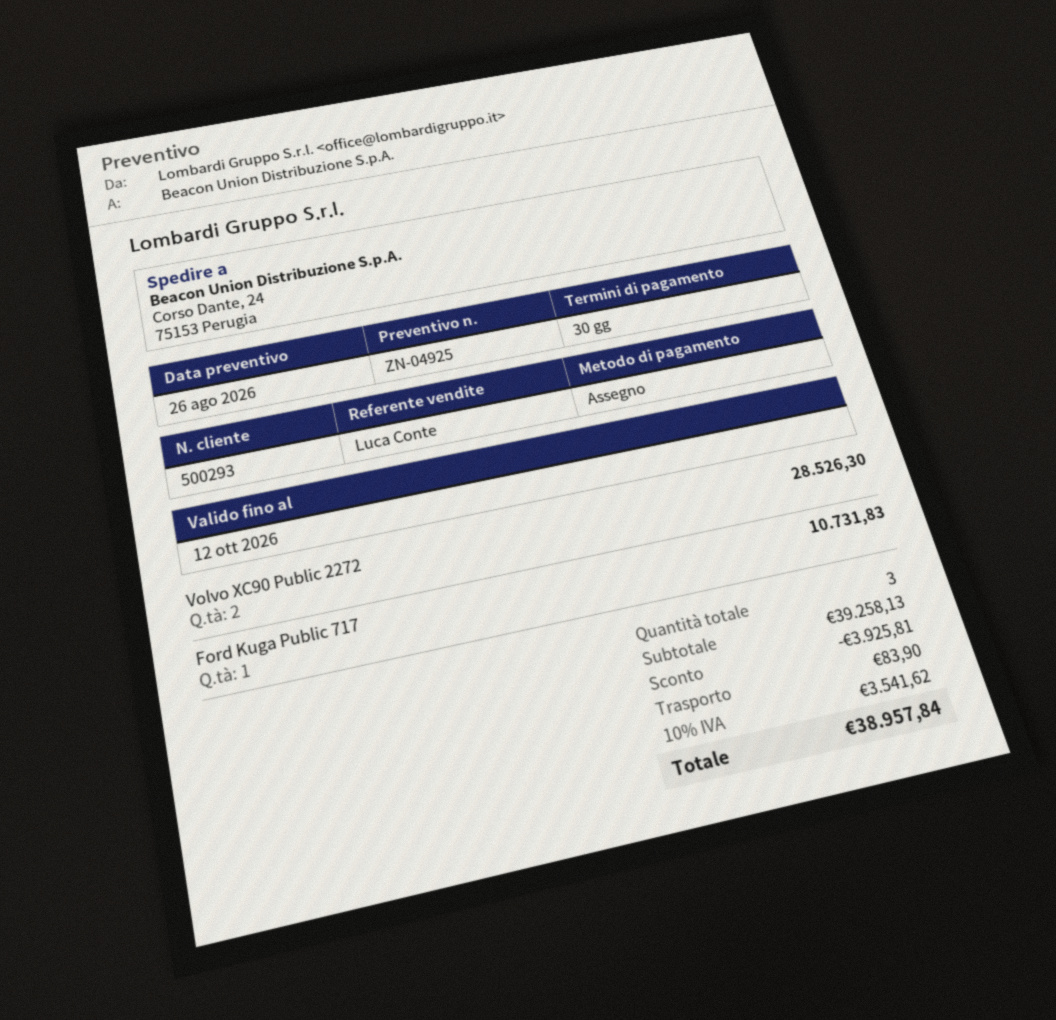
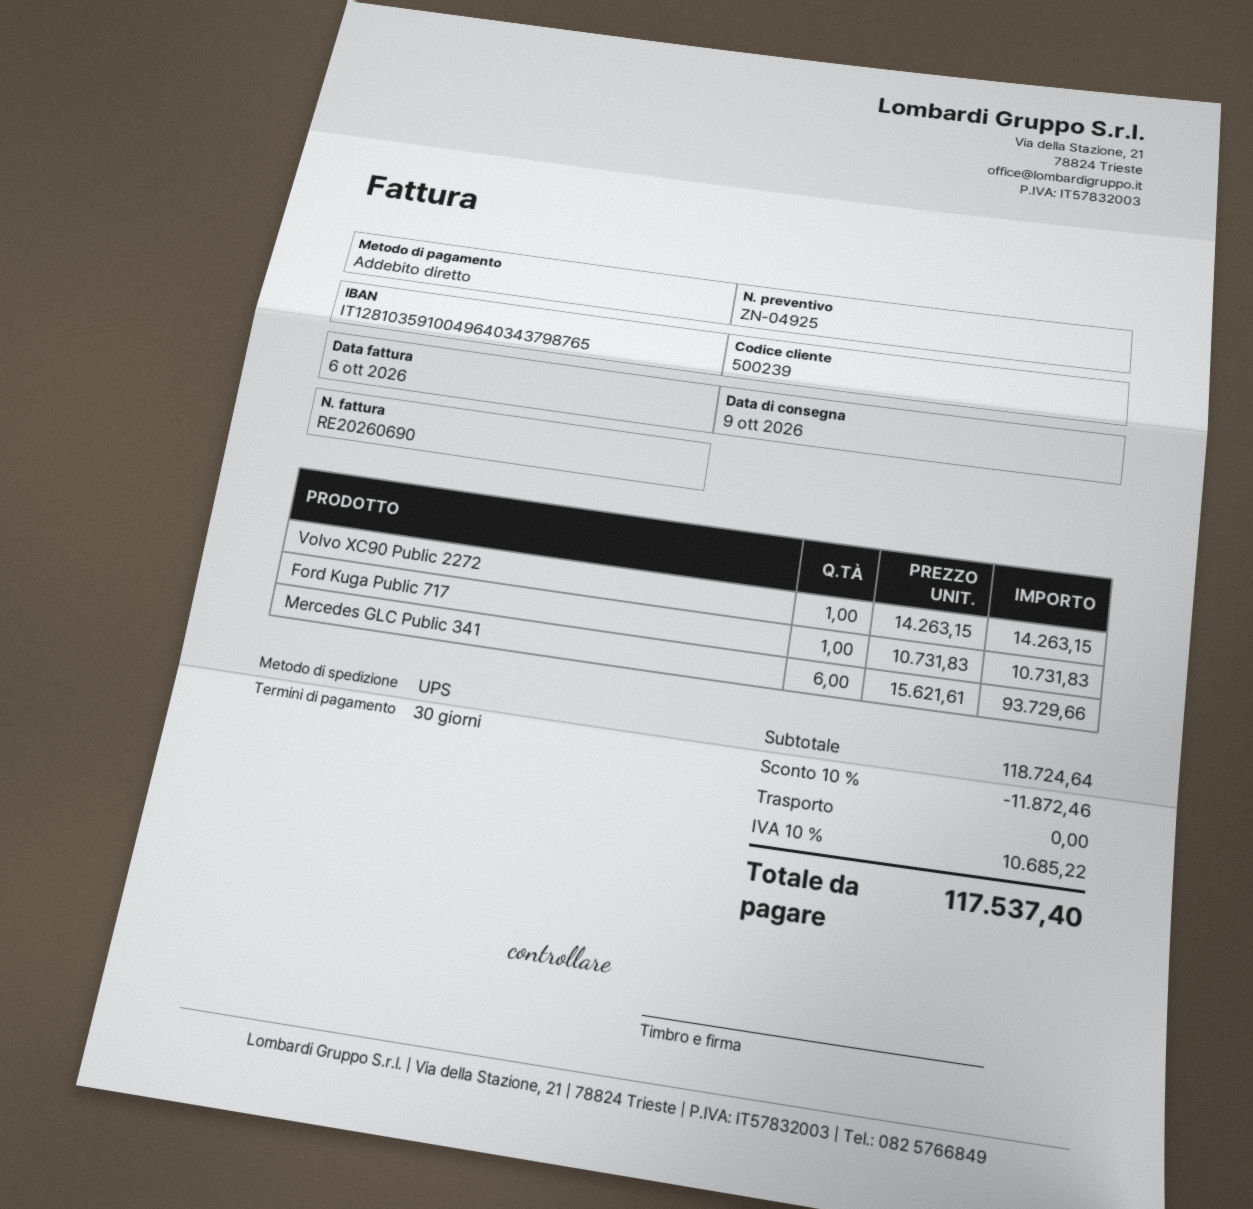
customer number: 500293 -> 500239
payment method: cheque -> direct debit
Volvo XC90 Public 2272: 2 for 28526.30 -> 1 for 14263.15
Mercedes GLC Public 341: none -> 6 for 93729.66
subtotal: 39258.13 -> 118724.64
discount: 3925.81 -> 11872.46
shipping: 83.90 -> 0.00
tax: 10% = 3541.62 -> 10% = 10685.22
total: 38957.84 -> 117537.40

